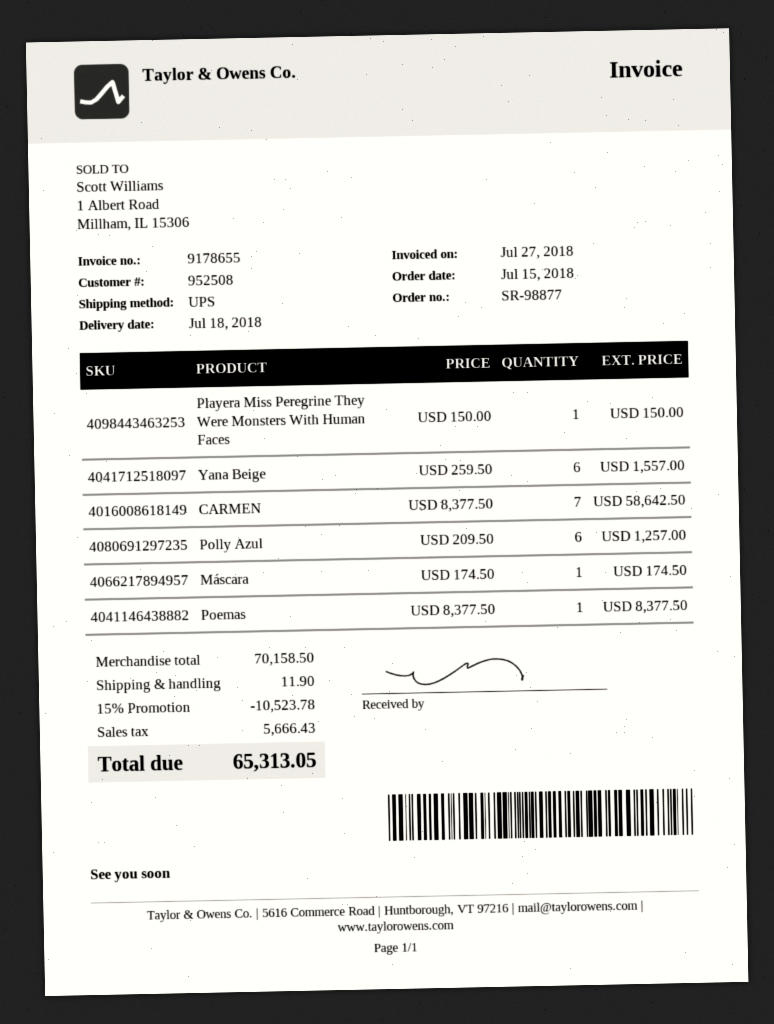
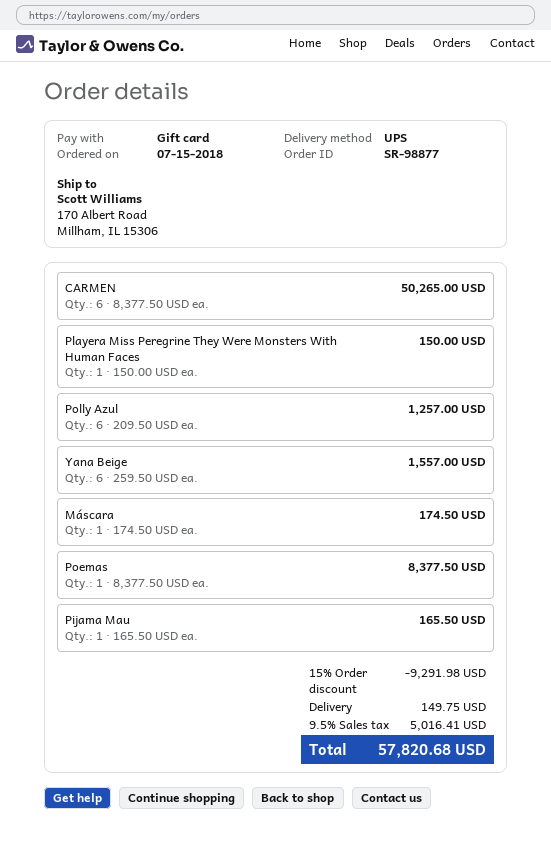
CARMEN: 7 x 8377.50 = 58642.50 -> 6 x 8377.50 = 50265.00
Pijama Mau: none -> 1 x 165.50 = 165.50
discount: 15% = 10523.78 -> 15% = 9291.98
shipping: 11.90 -> 149.75
tax: 5666.43 -> 5016.41
total: 65313.05 -> 57820.68

